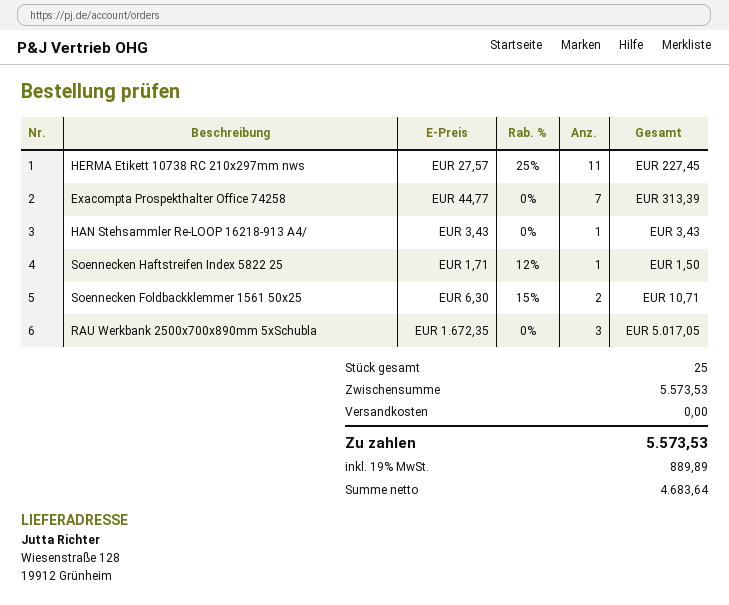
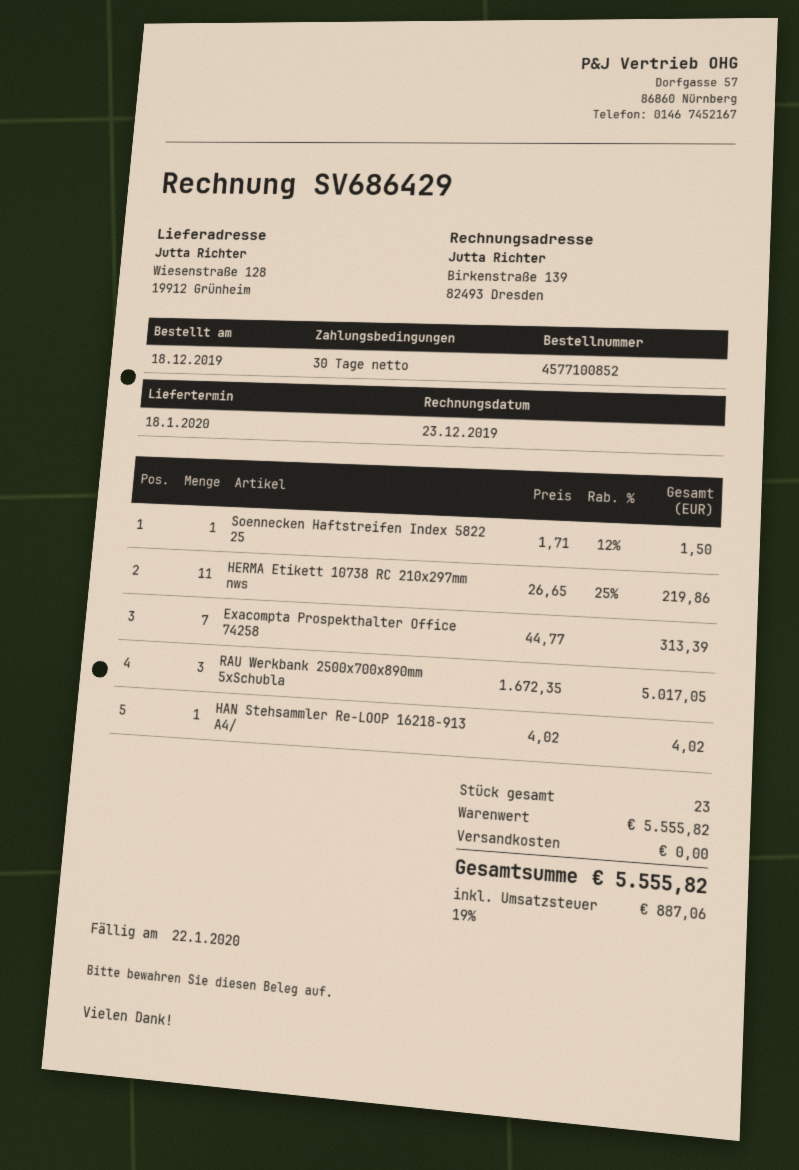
HERMA Etikett 10738 RC 210x297mm nws: 11 x 27.57 - 25% = 227.45 -> 11 x 26.65 - 25% = 219.86
HAN Stehsammler Re-LOOP 16218-913 A4/: 1 x 3.43 = 3.43 -> 1 x 4.02 = 4.02
Soennecken Foldbackklemmer 1561 50x25: 2 x 6.30 - 15% = 10.71 -> none
total quantity: 25 -> 23
subtotal: 5573.53 -> 5555.82
tax: 19% = 889.89 -> 19% = 887.06
total: 5573.53 -> 5555.82

